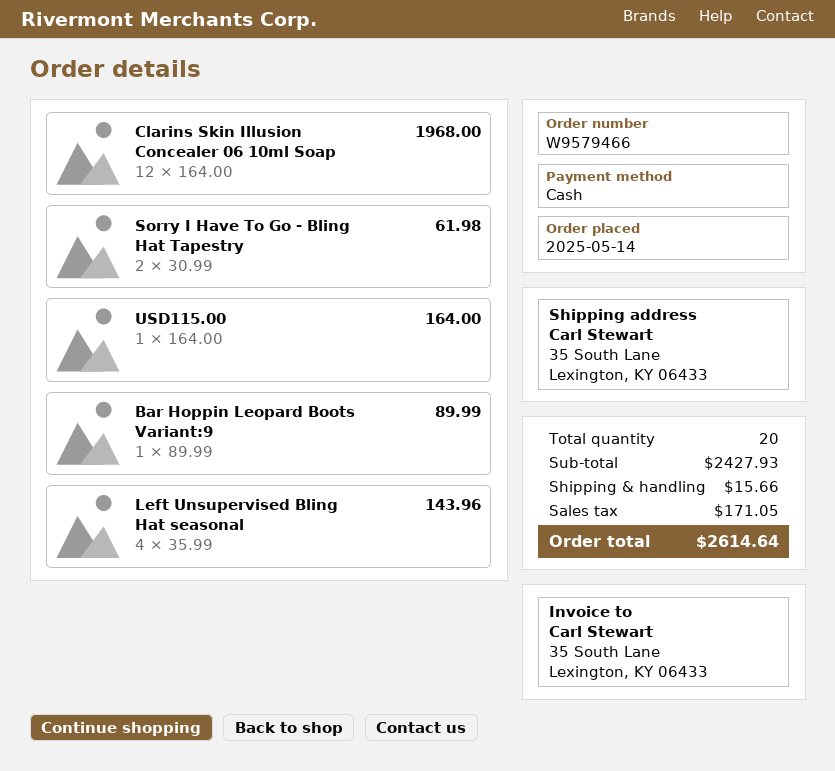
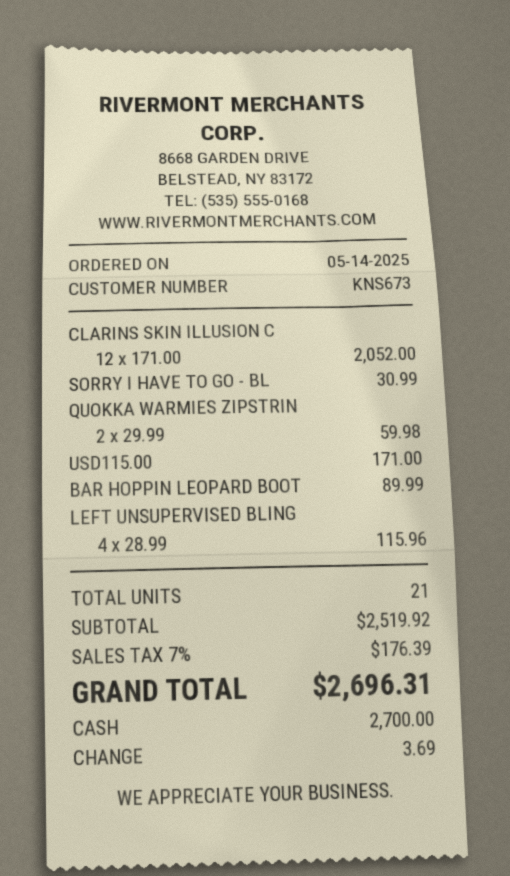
Clarins Skin Illusion Concealer 06 10ml Soap: 12 x 164.00 = 1968.00 -> 12 x 171.00 = 2052.00
Sorry I Have To Go - Bling Hat Tapestry: 2 x 30.99 = 61.98 -> 1 x 30.99 = 30.99
USD115.00: 1 x 164.00 = 164.00 -> 1 x 171.00 = 171.00
Left Unsupervised Bling Hat seasonal: 4 x 35.99 = 143.96 -> 4 x 28.99 = 115.96
QUOKKA WARMIES ZIPSTRIN: none -> 2 x 29.99 = 59.98
total quantity: 20 -> 21
subtotal: 2427.93 -> 2519.92
shipping: 15.66 -> none
tax: 171.05 -> 176.39
total: 2614.64 -> 2696.31

